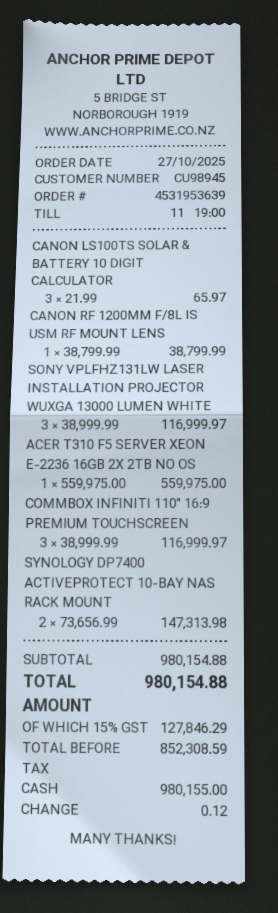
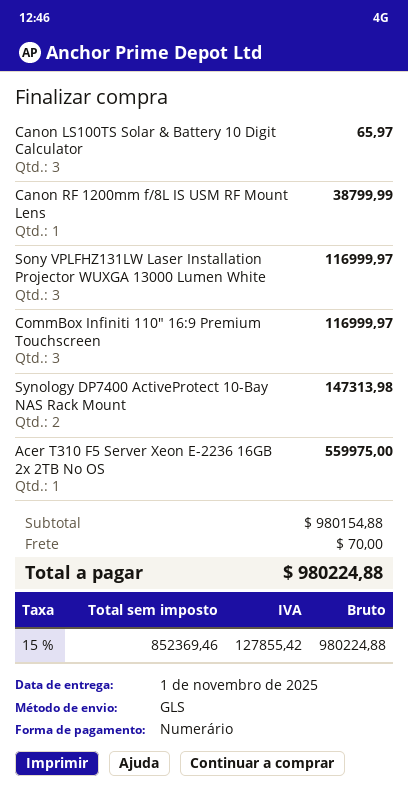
shipping: none -> 70.00
net: 852308.59 -> 852369.46
tax: 15% = 127846.29 -> 15% = 127855.42
total: 980154.88 -> 980224.88

